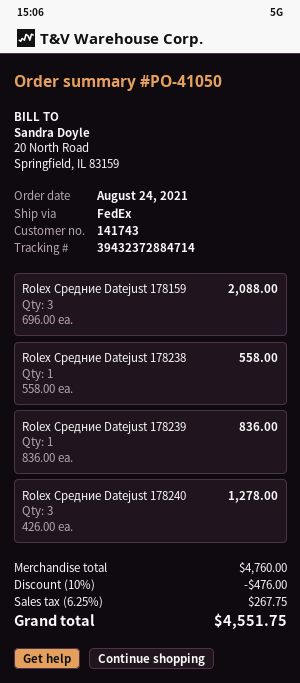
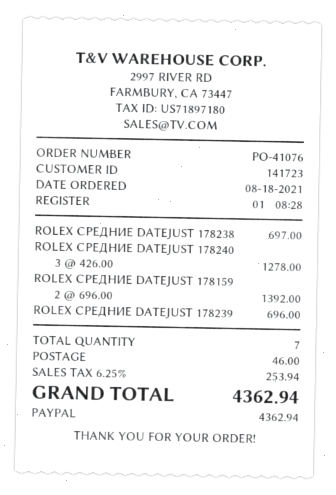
order number: PO-41050 -> PO-41076
order date: 2021-08-24 -> 2021-08-18
customer number: 141743 -> 141723
Rolex Средние Datejust 178159: 3 x 696.00 = 2088.00 -> 2 x 696.00 = 1392.00
Rolex Средние Datejust 178238: 1 x 558.00 = 558.00 -> 1 x 697.00 = 697.00
Rolex Средние Datejust 178239: 1 x 836.00 = 836.00 -> 1 x 696.00 = 696.00
discount: 10% = 476.00 -> none
shipping: none -> 46.00
tax: 6.25% = 267.75 -> 6.25% = 253.94
total: 4551.75 -> 4362.94

